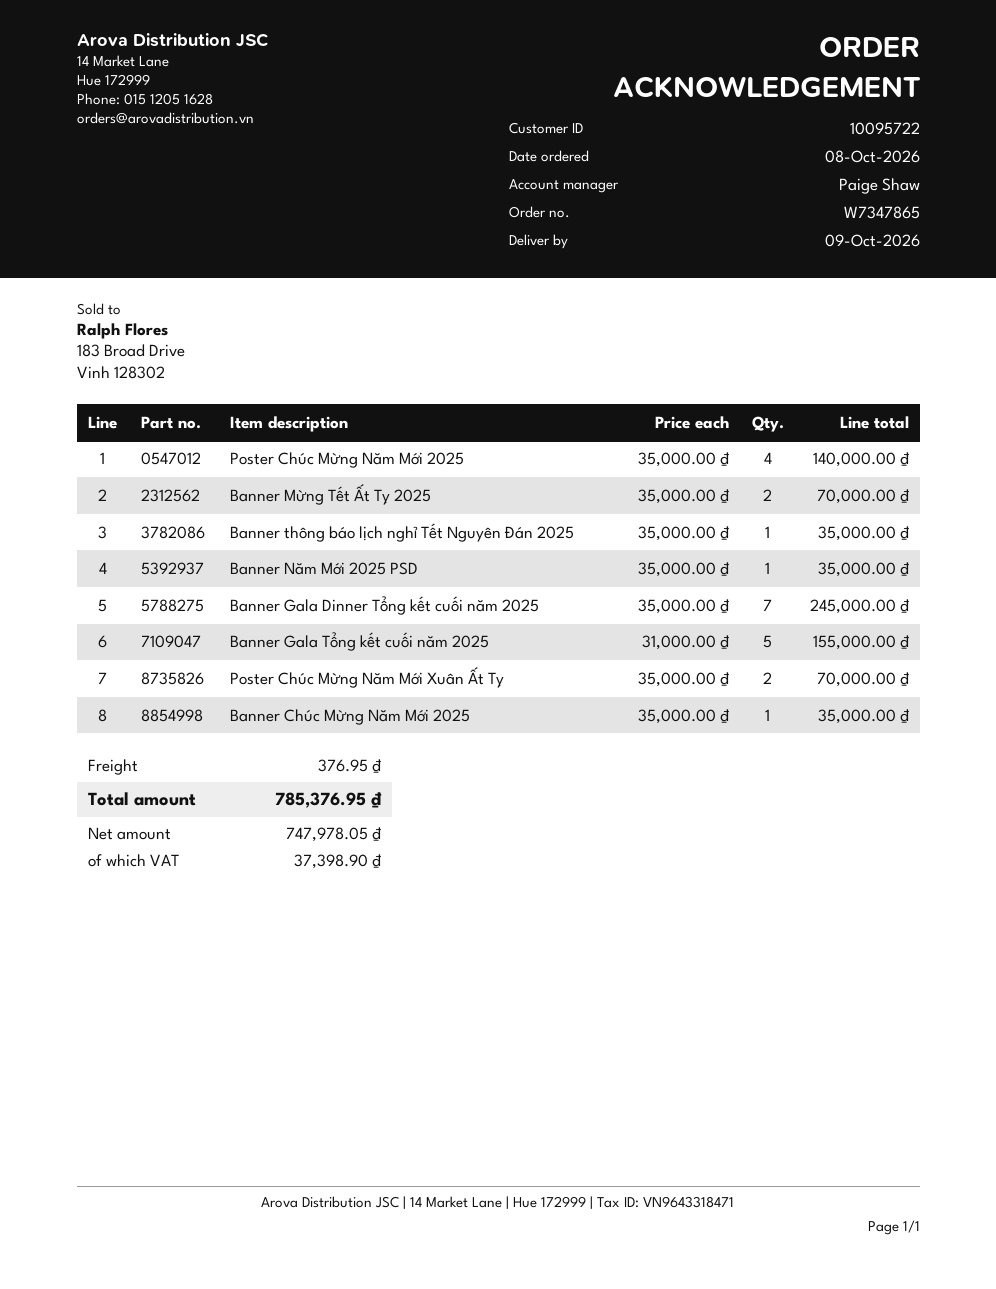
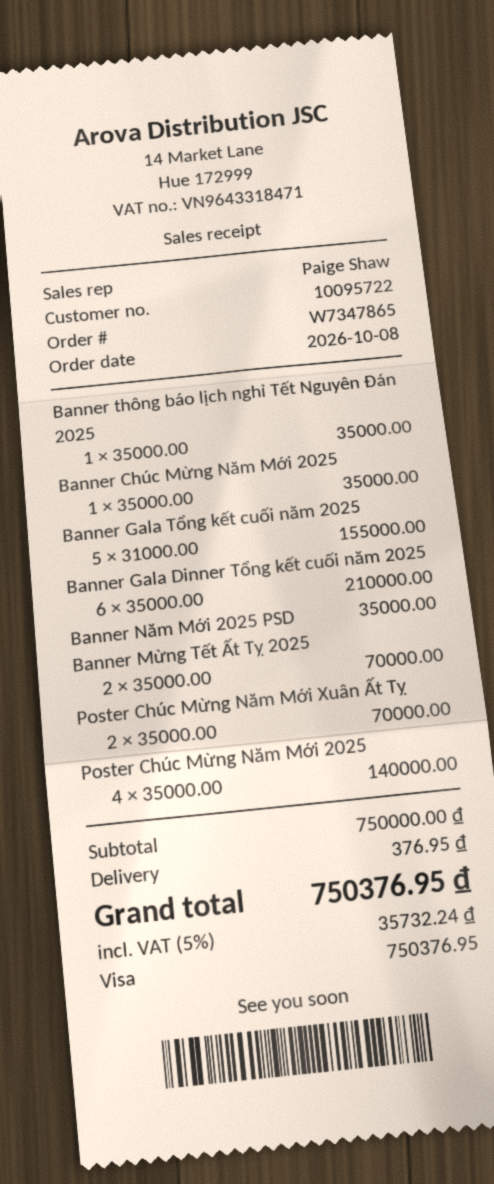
Banner Gala Dinner Tổng kết cuối năm 2025: 7 x 35000.00 = 245000.00 -> 6 x 35000.00 = 210000.00
tax: 37398.90 -> 35732.24
total: 785376.95 -> 750376.95

